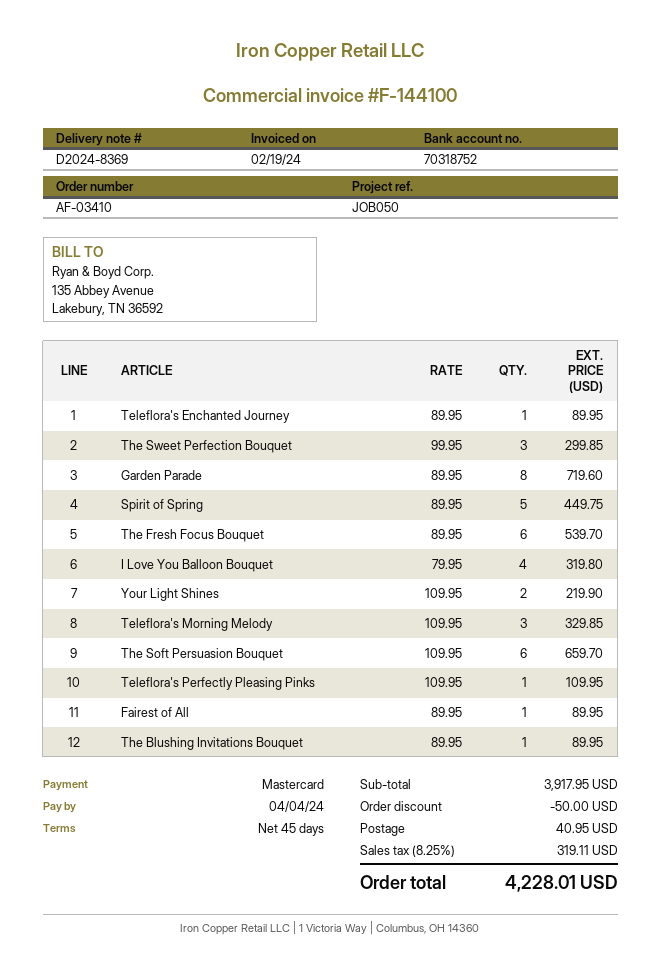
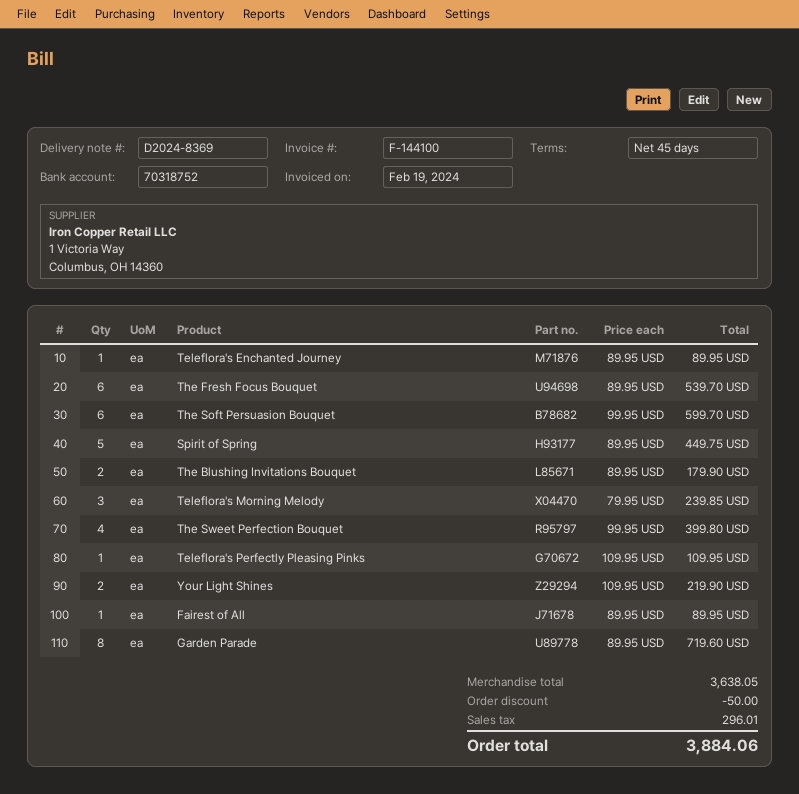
The Sweet Perfection Bouquet: 3 x 99.95 = 299.85 -> 4 x 99.95 = 399.80
I Love You Balloon Bouquet: 4 x 79.95 = 319.80 -> none
Teleflora's Morning Melody: 3 x 109.95 = 329.85 -> 3 x 79.95 = 239.85
The Soft Persuasion Bouquet: 6 x 109.95 = 659.70 -> 6 x 99.95 = 599.70
The Blushing Invitations Bouquet: 1 x 89.95 = 89.95 -> 2 x 89.95 = 179.90
subtotal: 3917.95 -> 3638.05
shipping: 40.95 -> none
tax: 319.11 -> 296.01
total: 4228.01 -> 3884.06

